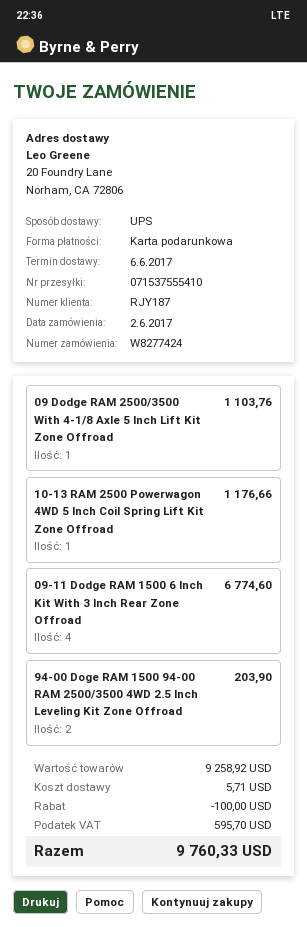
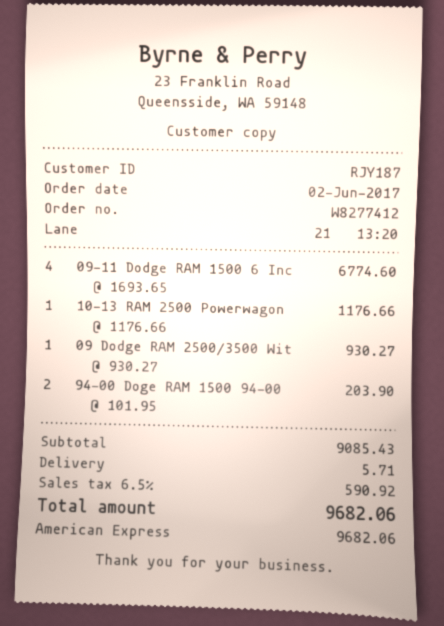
order number: W8277424 -> W8277412
payment method: gift card -> American Express
09 Dodge RAM 2500/3500 With 4-1/8 Axle 5 Inch Lift Kit Zone Offroad: 1 for 1103.76 -> 1 for 930.27
subtotal: 9258.92 -> 9085.43
discount: 100.00 -> none
tax: 595.70 -> 590.92
total: 9760.33 -> 9682.06

